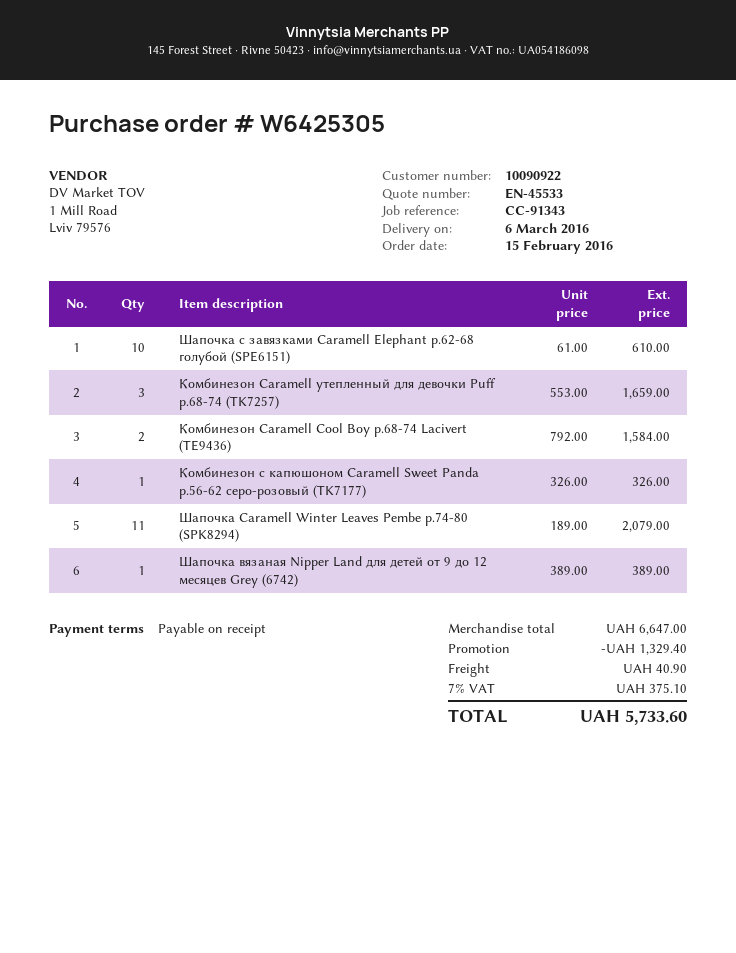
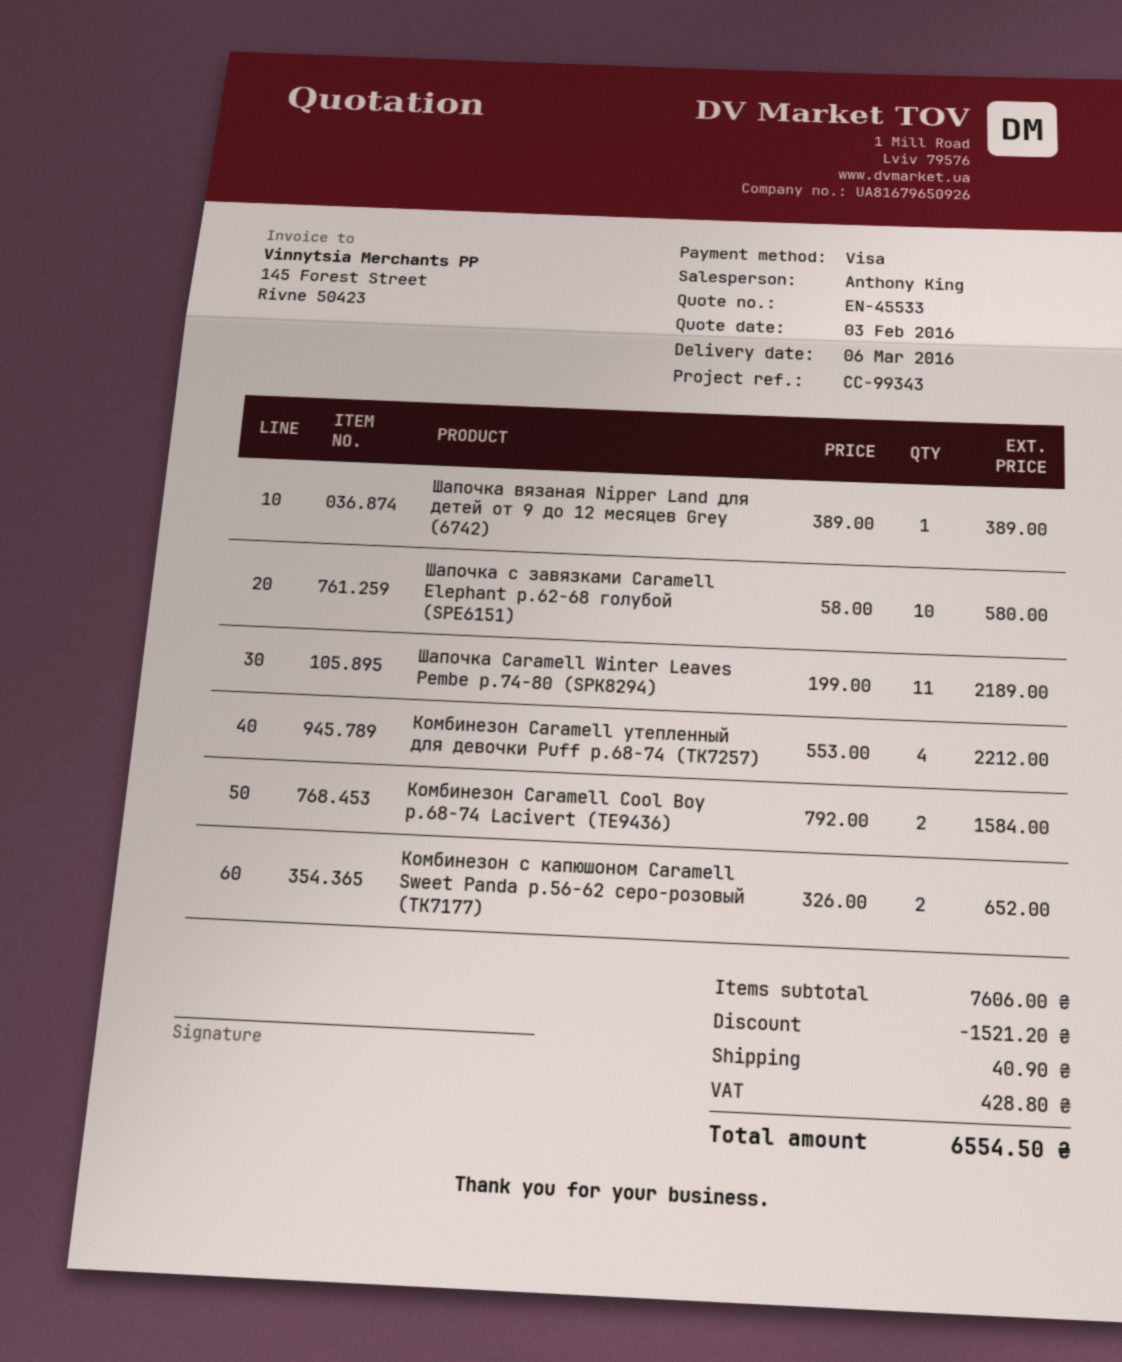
reference: CC-91343 -> CC-99343
Шапочка с завязками Caramell Elephant р.62-68 голубой (SPE6151): 10 x 61.00 = 610.00 -> 10 x 58.00 = 580.00
Комбинезон Caramell утепленный для девочки Puff р.68-74 (TK7257): 3 x 553.00 = 1659.00 -> 4 x 553.00 = 2212.00
Комбинезон с капюшоном Caramell Sweet Panda р.56-62 серо-розовый (TK7177): 1 x 326.00 = 326.00 -> 2 x 326.00 = 652.00
Шапочка Caramell Winter Leaves Pembe р.74-80 (SPK8294): 11 x 189.00 = 2079.00 -> 11 x 199.00 = 2189.00
subtotal: 6647.00 -> 7606.00
discount: 1329.40 -> 1521.20
tax: 375.10 -> 428.80
total: 5733.60 -> 6554.50

